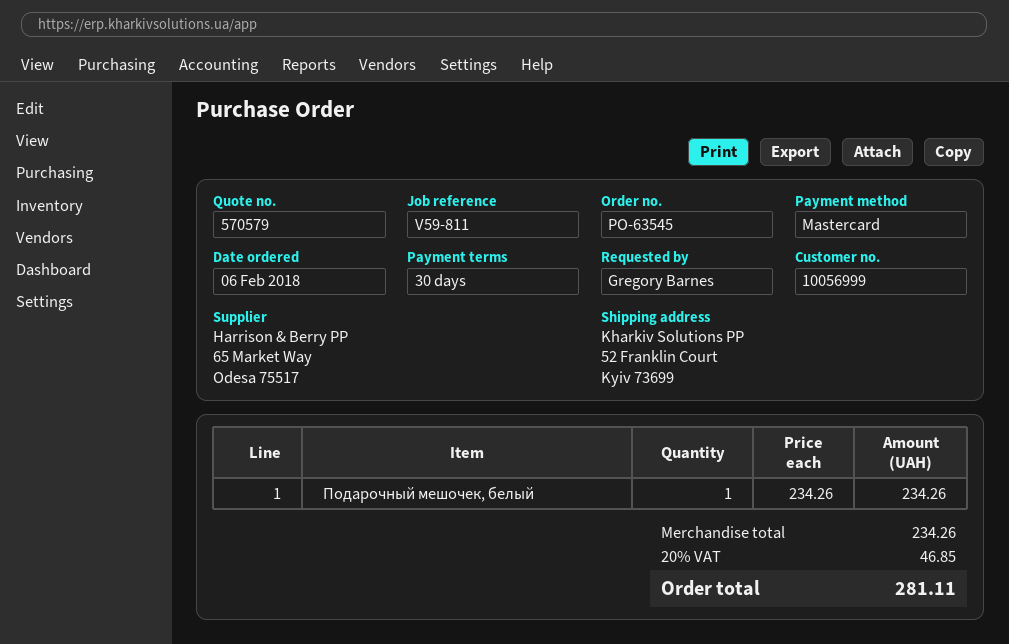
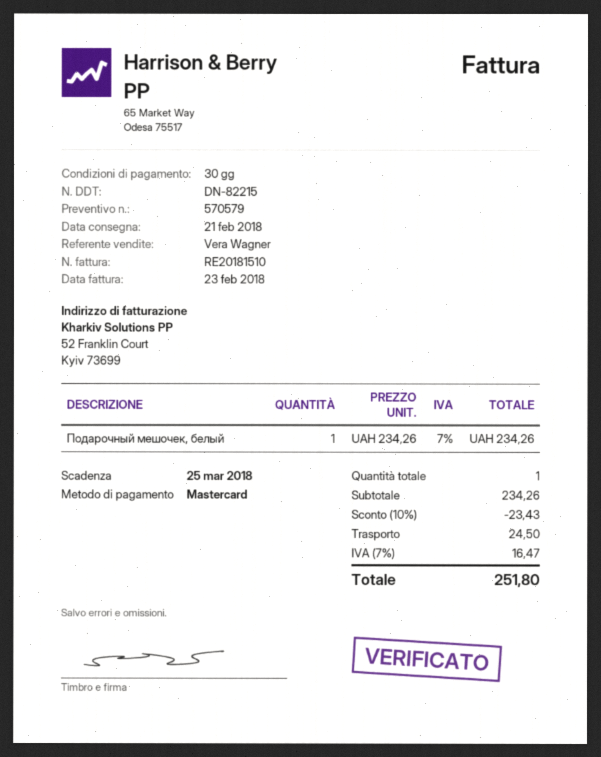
discount: none -> 10% = 23.43
shipping: none -> 24.50
tax: 20% = 46.85 -> 7% = 16.47
total: 281.11 -> 251.80

